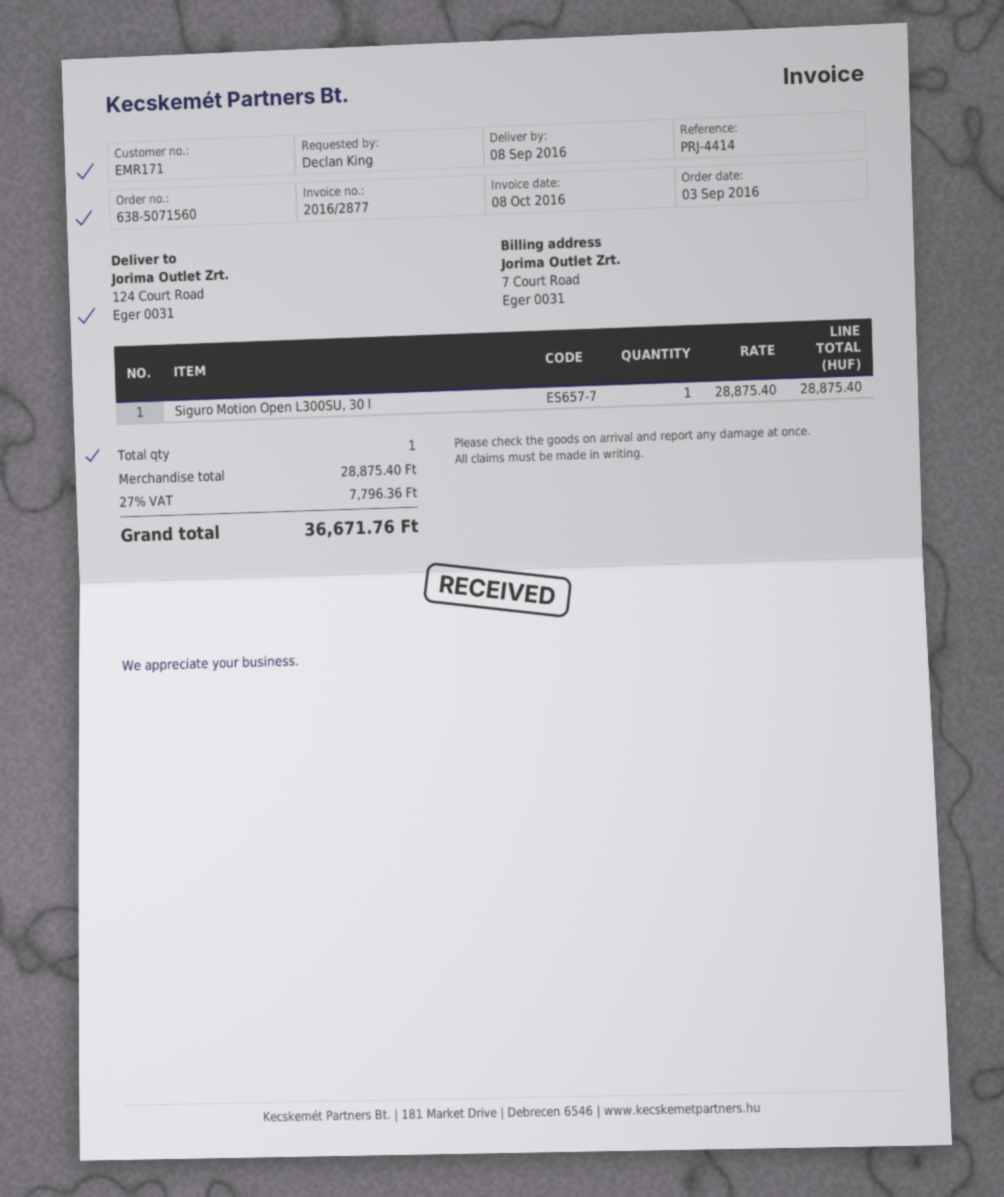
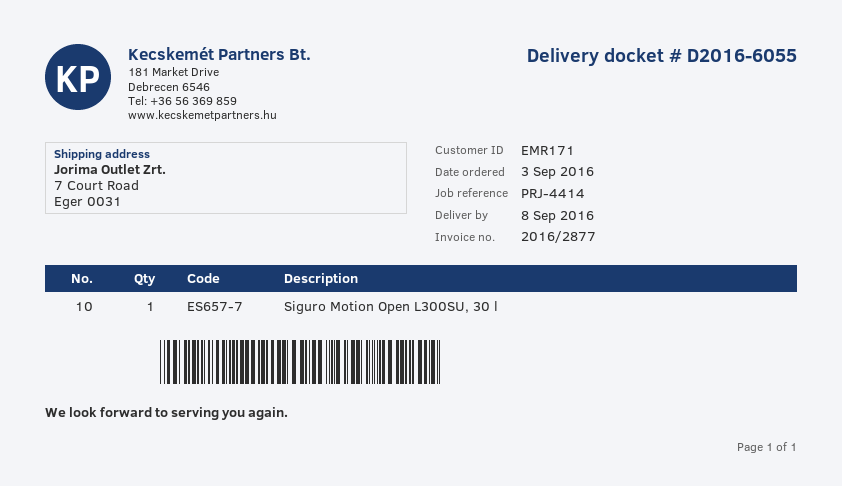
ship to: 124 Court Road, Eger 0031 -> 7 Court Road, Eger 0031

